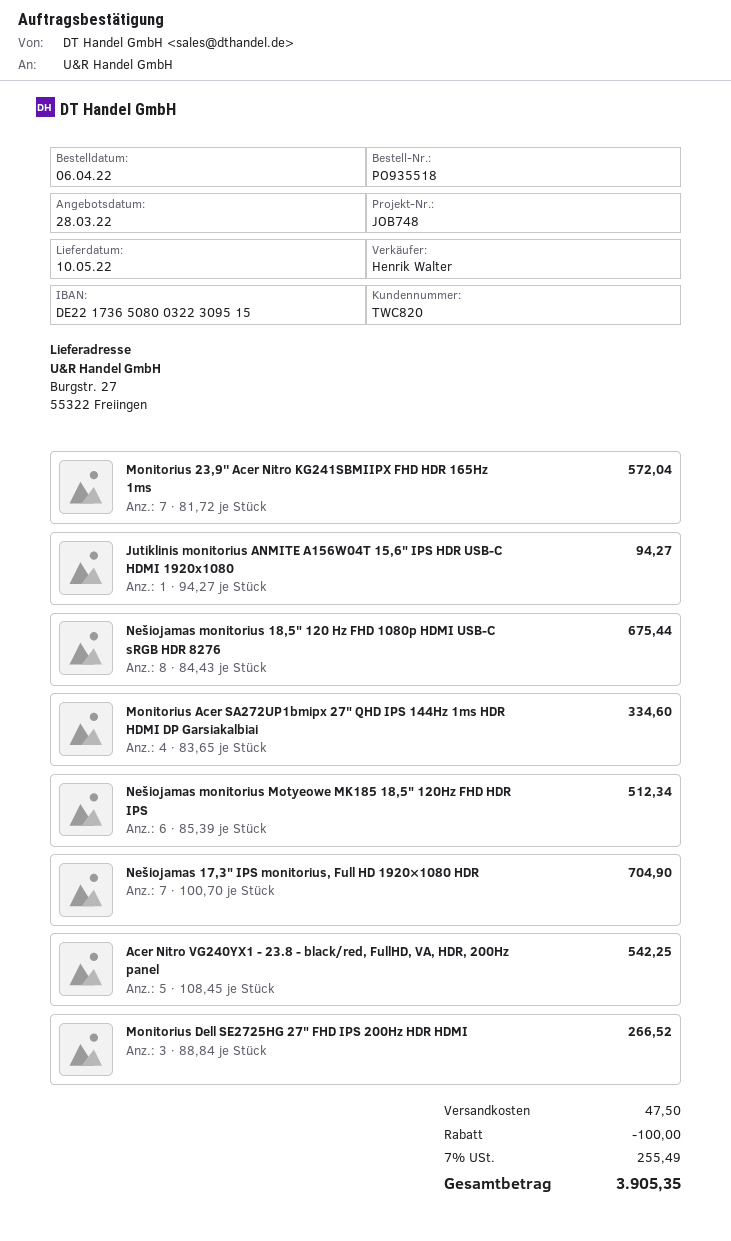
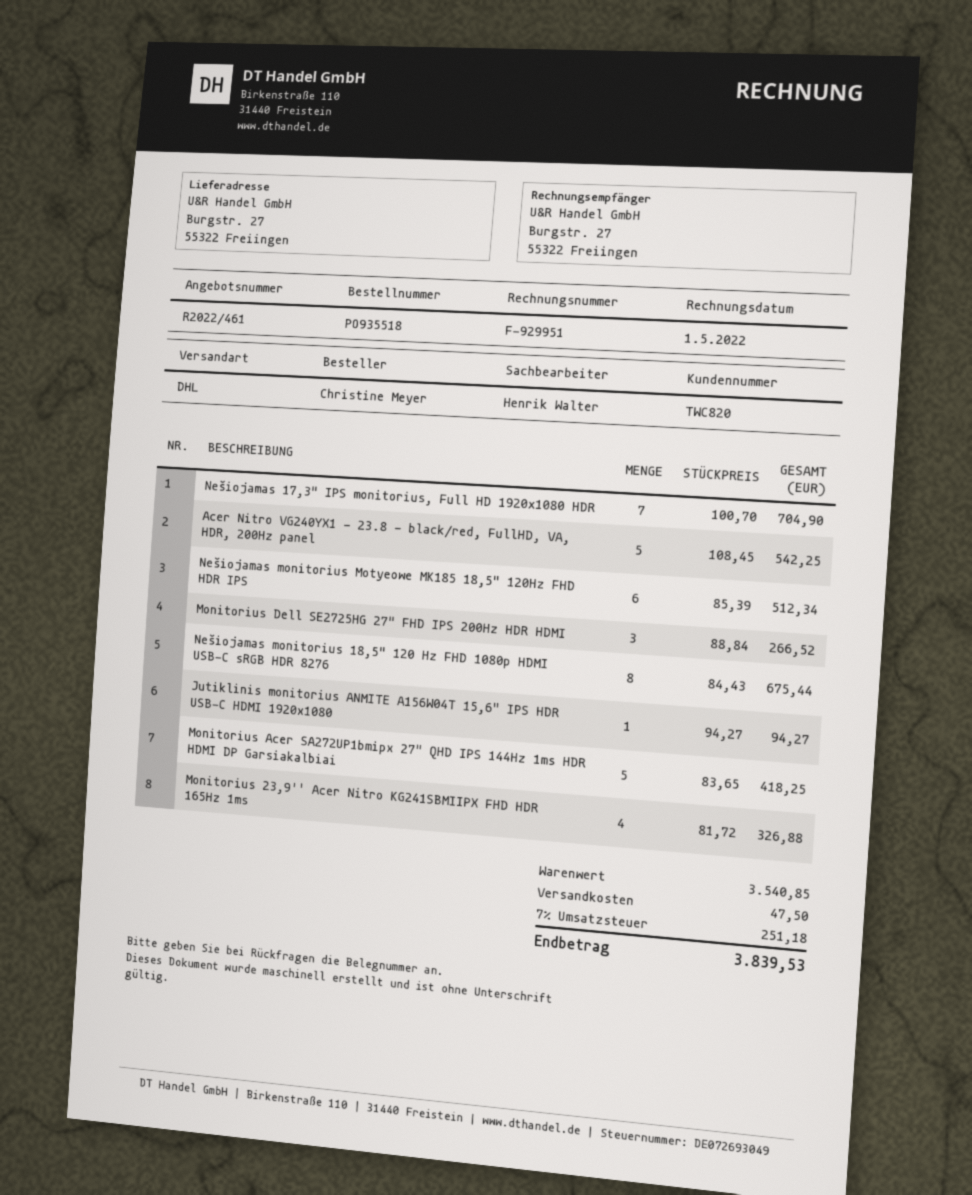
Monitorius 23,9'' Acer Nitro KG241SBMIIPX FHD HDR 165Hz 1ms: 7 x 81.72 = 572.04 -> 4 x 81.72 = 326.88
Monitorius Acer SA272UP1bmipx 27" QHD IPS 144Hz 1ms HDR HDMI DP Garsiakalbiai: 4 x 83.65 = 334.60 -> 5 x 83.65 = 418.25
discount: 100.00 -> none
tax: 7% = 255.49 -> 7% = 251.18
total: 3905.35 -> 3839.53

